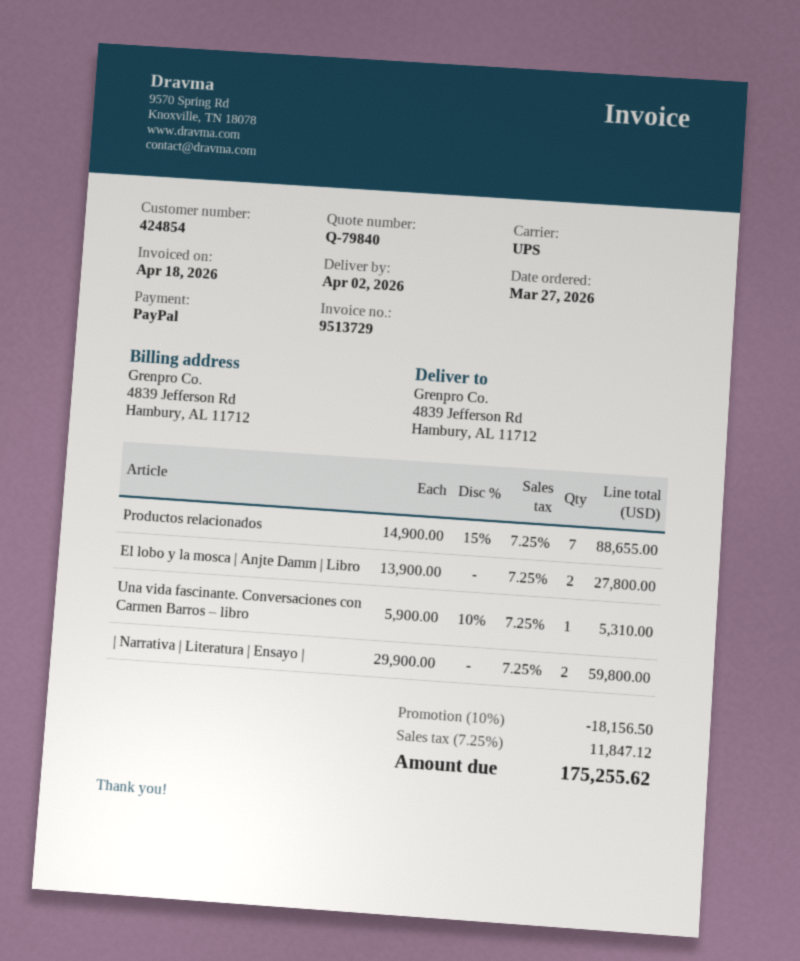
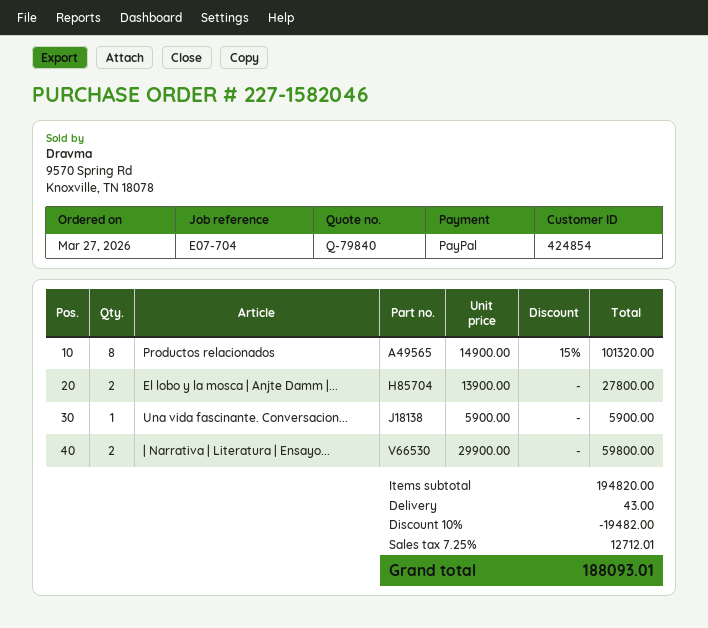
Productos relacionados: 7 x 14900.00 - 15% = 88655.00 -> 8 x 14900.00 - 15% = 101320.00
Una vida fascinante. Conversaciones con Carmen Barros – libro: 1 x 5900.00 - 10% = 5310.00 -> 1 x 5900.00 = 5900.00
discount: 10% = 18156.50 -> 10% = 19482.00
shipping: none -> 43.00
tax: 7.25% = 11847.12 -> 7.25% = 12712.01
total: 175255.62 -> 188093.01

